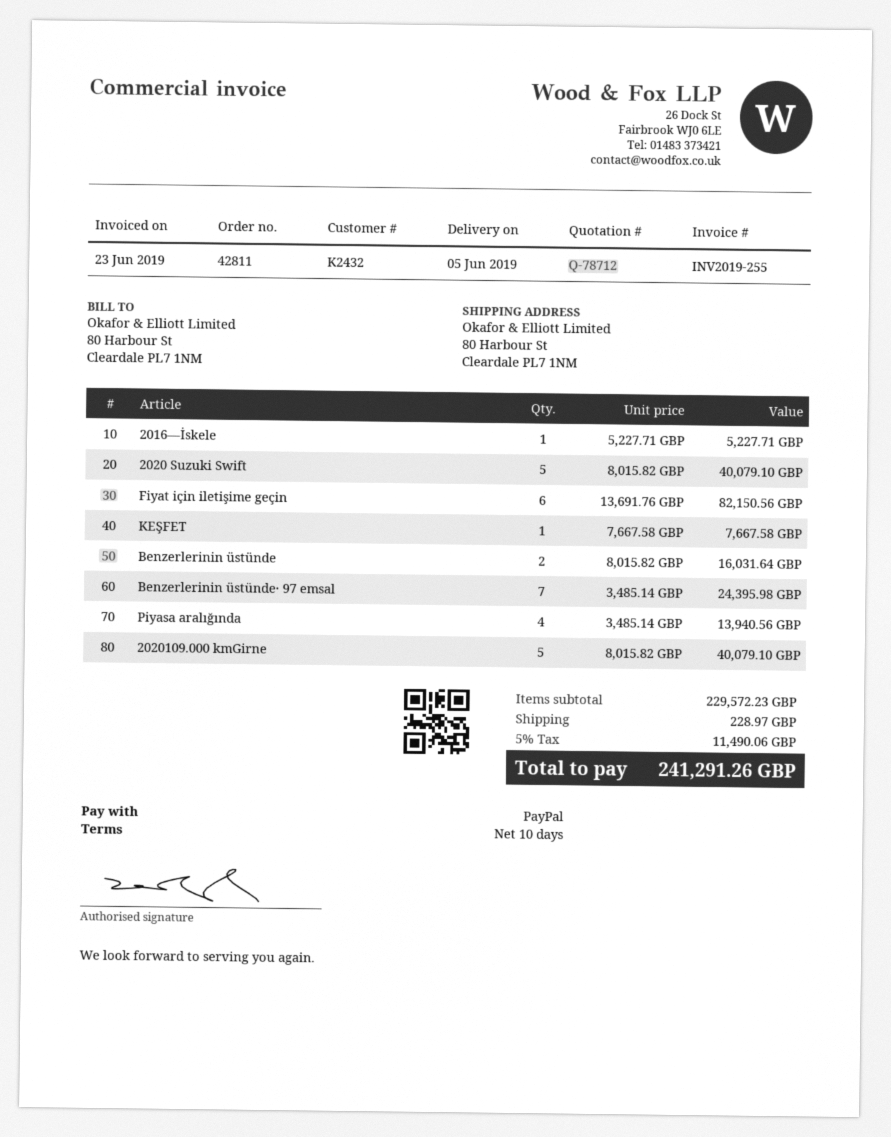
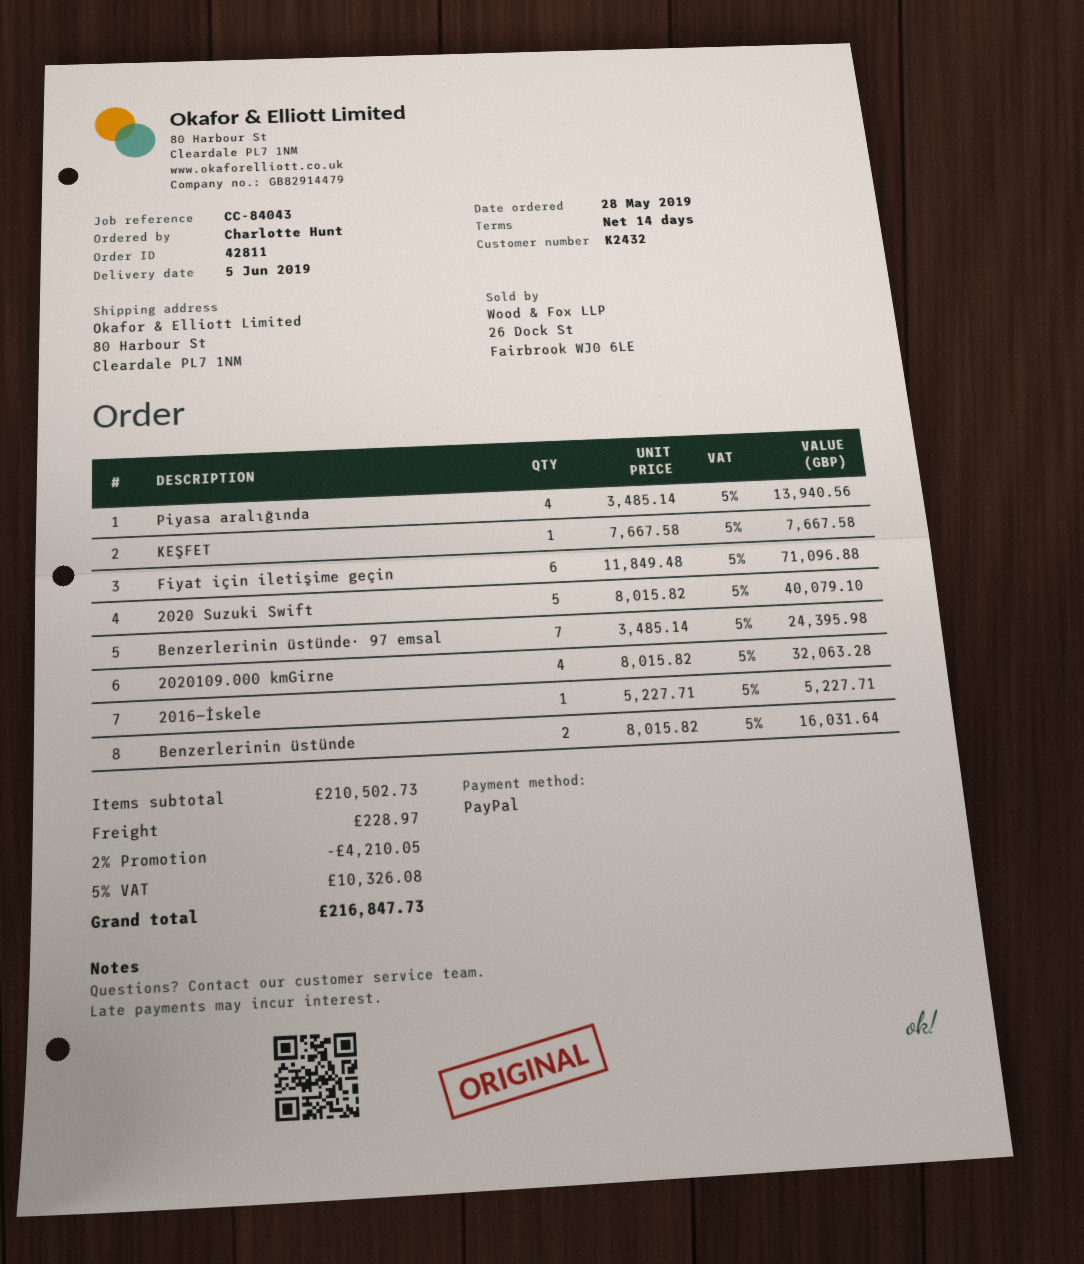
payment terms: 10 days -> 14 days
Fiyat için iletişime geçin: 6 x 13691.76 = 82150.56 -> 6 x 11849.48 = 71096.88
2020109.000 kmGirne: 5 x 8015.82 = 40079.10 -> 4 x 8015.82 = 32063.28
subtotal: 229572.23 -> 210502.73
discount: none -> 2% = 4210.05
tax: 5% = 11490.06 -> 5% = 10326.08
total: 241291.26 -> 216847.73

